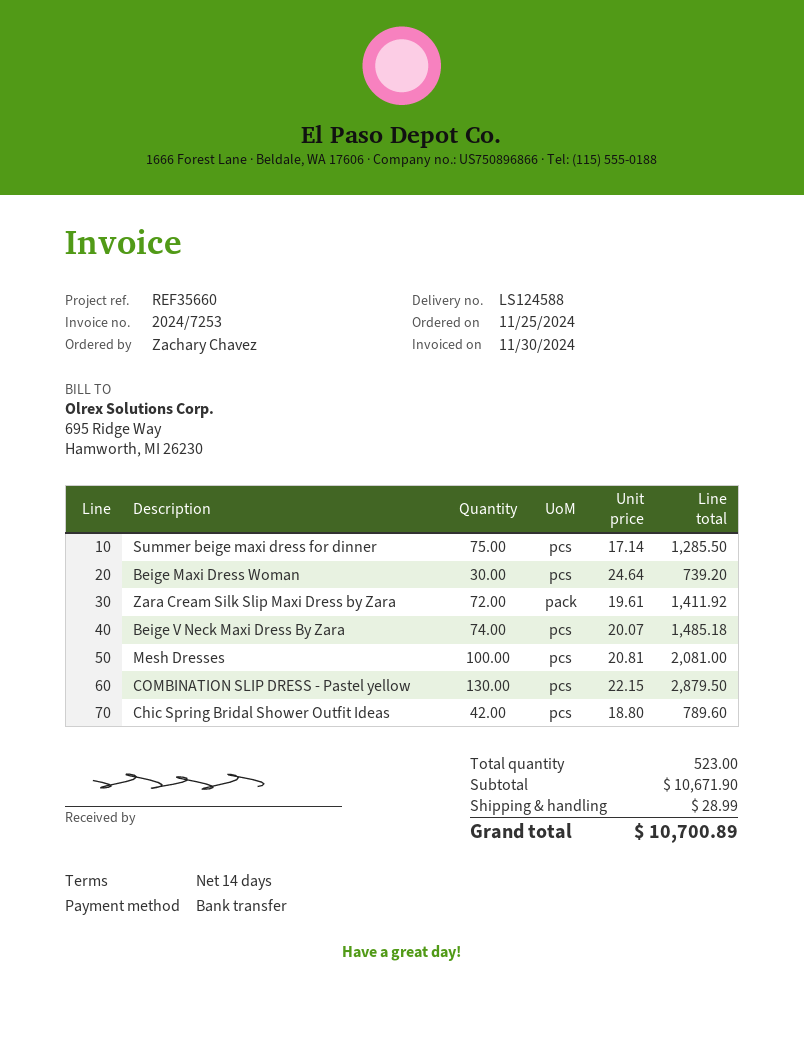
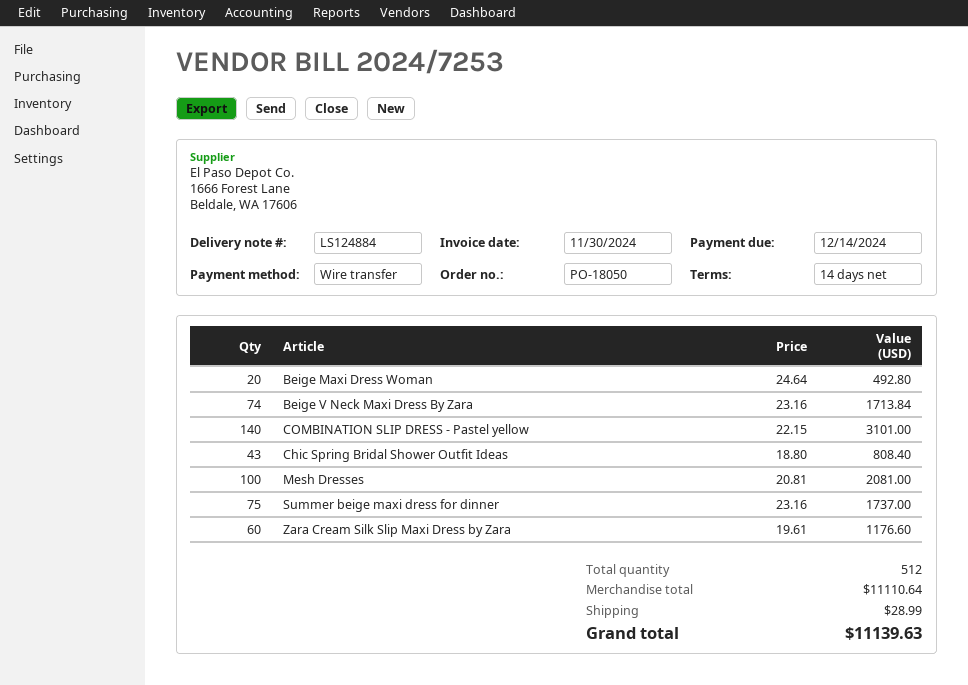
delivery note number: LS124588 -> LS124884
Summer beige maxi dress for dinner: 75 x 17.14 = 1285.50 -> 75 x 23.16 = 1737.00
Beige Maxi Dress Woman: 30 x 24.64 = 739.20 -> 20 x 24.64 = 492.80
Zara Cream Silk Slip Maxi Dress by Zara: 72 x 19.61 = 1411.92 -> 60 x 19.61 = 1176.60
Beige V Neck Maxi Dress By Zara: 74 x 20.07 = 1485.18 -> 74 x 23.16 = 1713.84
COMBINATION SLIP DRESS - Pastel yellow: 130 x 22.15 = 2879.50 -> 140 x 22.15 = 3101.00
Chic Spring Bridal Shower Outfit Ideas: 42 x 18.80 = 789.60 -> 43 x 18.80 = 808.40
total quantity: 523 -> 512
subtotal: 10671.90 -> 11110.64
total: 10700.89 -> 11139.63

